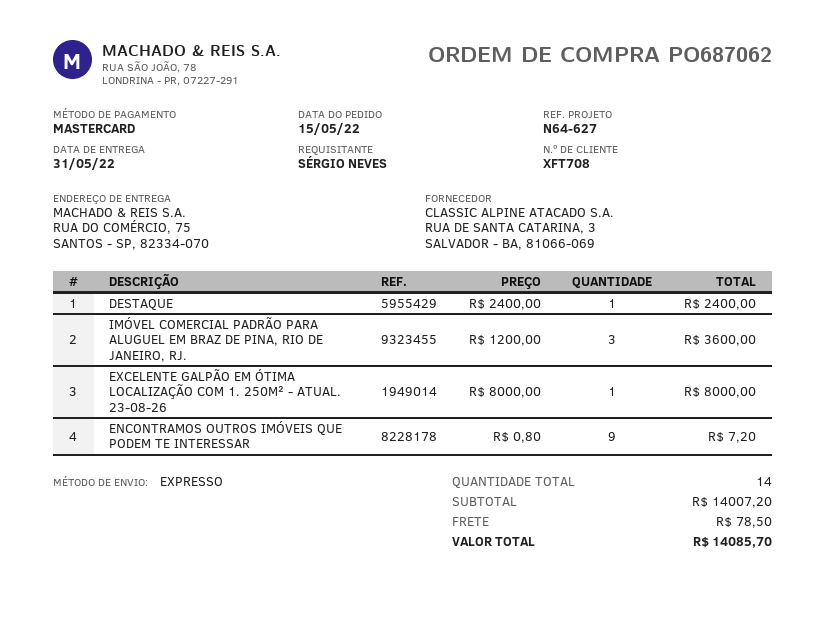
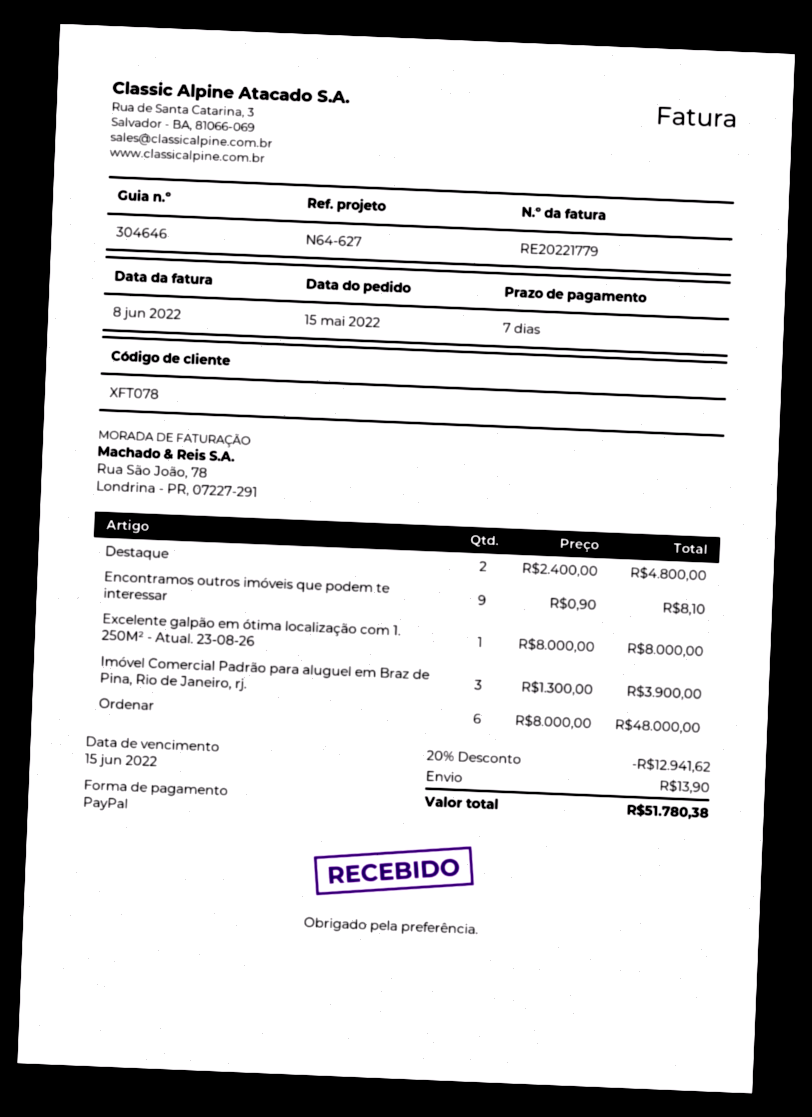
customer number: XFT708 -> XFT078
payment method: Mastercard -> PayPal
DESTAQUE: 1 x 2400.00 = 2400.00 -> 2 x 2400.00 = 4800.00
IMÓVEL COMERCIAL PADRÃO PARA ALUGUEL EM BRAZ DE PINA, RIO DE JANEIRO, RJ.: 3 x 1200.00 = 3600.00 -> 3 x 1300.00 = 3900.00
ENCONTRAMOS OUTROS IMÓVEIS QUE PODEM TE INTERESSAR: 9 x 0.80 = 7.20 -> 9 x 0.90 = 8.10
Ordenar: none -> 6 x 8000.00 = 48000.00
discount: none -> 20% = 12941.62
shipping: 78.50 -> 13.90
total: 14085.70 -> 51780.38

